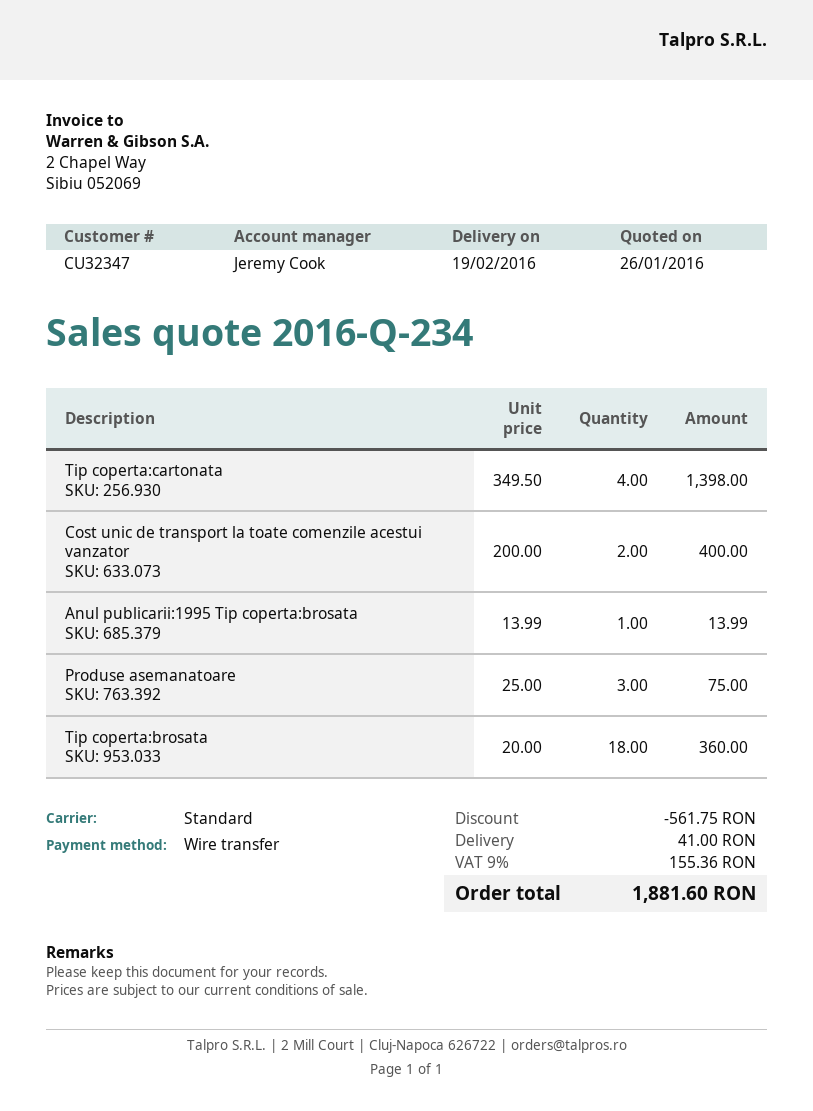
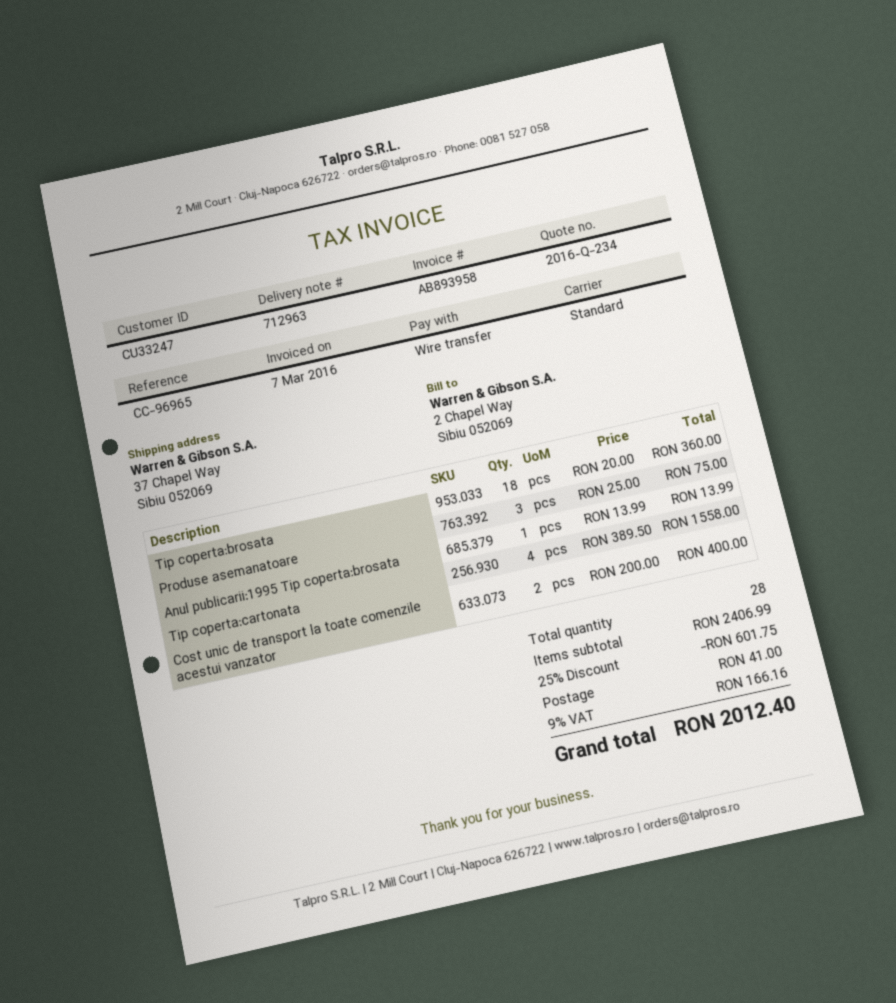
customer number: CU32347 -> CU33247
Tip coperta:cartonata: 4 x 349.50 = 1398.00 -> 4 x 389.50 = 1558.00
discount: 561.75 -> 601.75
tax: 9% = 155.36 -> 9% = 166.16
total: 1881.60 -> 2012.40

